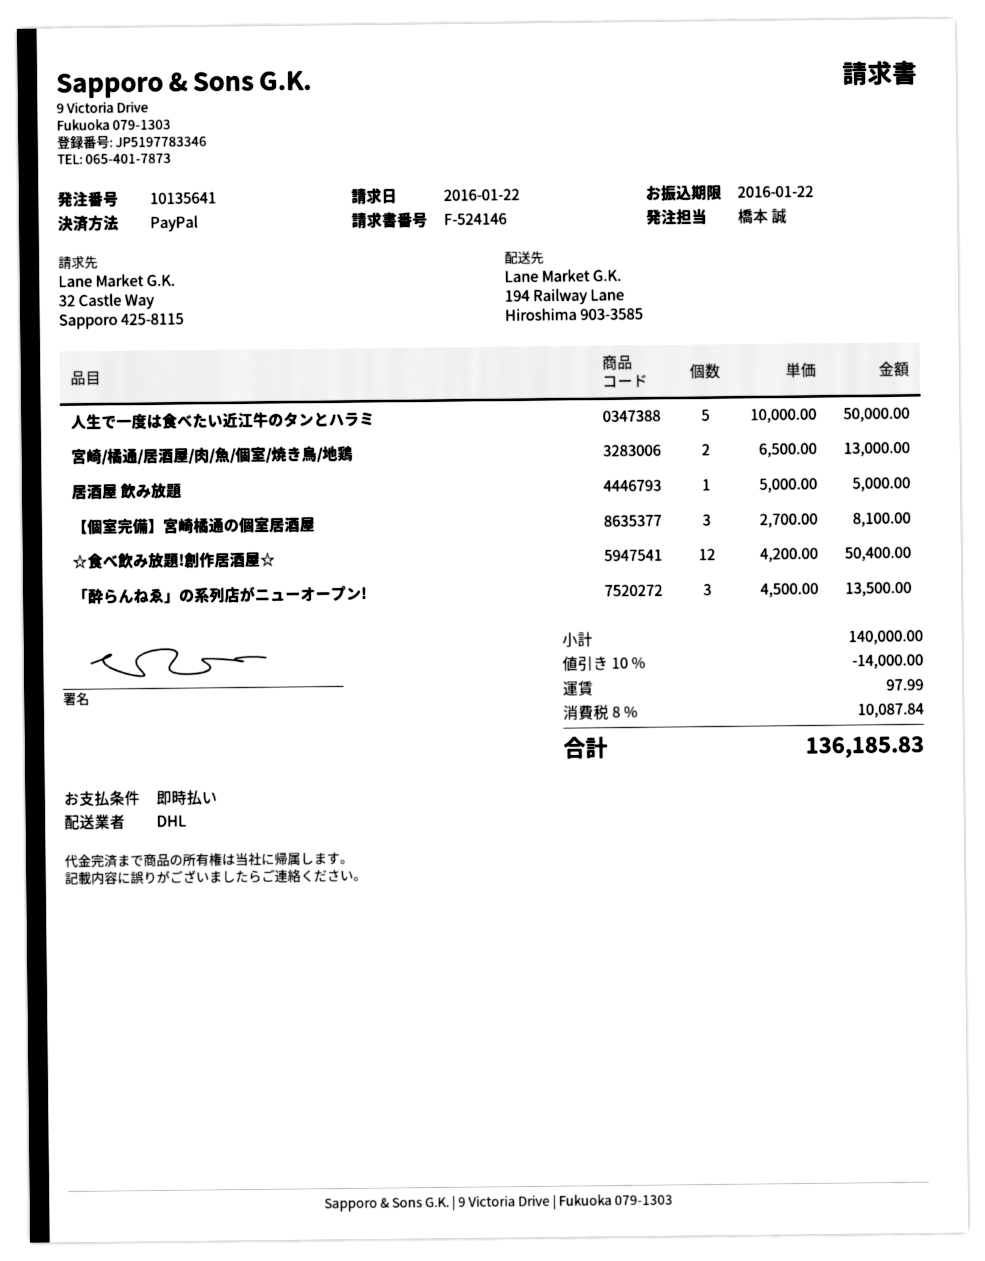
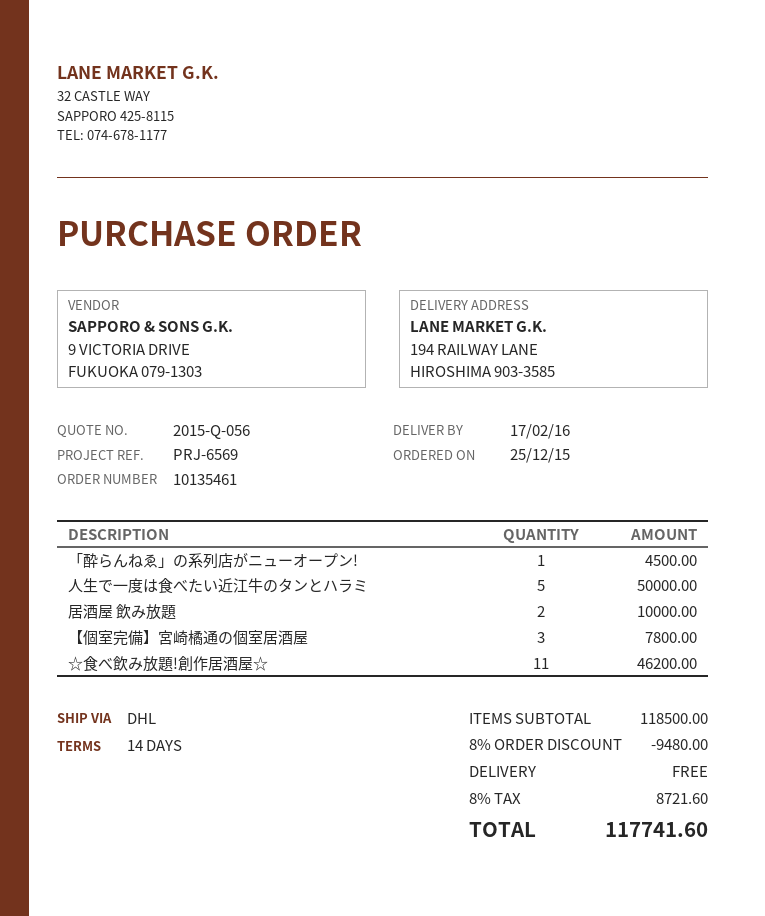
order number: 10135641 -> 10135461
payment terms: on receipt -> 14 days
宮崎/橘通/居酒屋/肉/魚/個室/焼き鳥/地鶏: 2 for 13000.00 -> none
居酒屋 飲み放題: 1 for 5000.00 -> 2 for 10000.00
【個室完備】宮崎橘通の個室居酒屋: 3 for 8100.00 -> 3 for 7800.00
☆食べ飲み放題!創作居酒屋☆: 12 for 50400.00 -> 11 for 46200.00
「酔らんねゑ」の系列店がニューオープン!: 3 for 13500.00 -> 1 for 4500.00
subtotal: 140000.00 -> 118500.00
discount: 10% = 14000.00 -> 8% = 9480.00
shipping: 97.99 -> 0.00
tax: 8% = 10087.84 -> 8% = 8721.60
total: 136185.83 -> 117741.60

